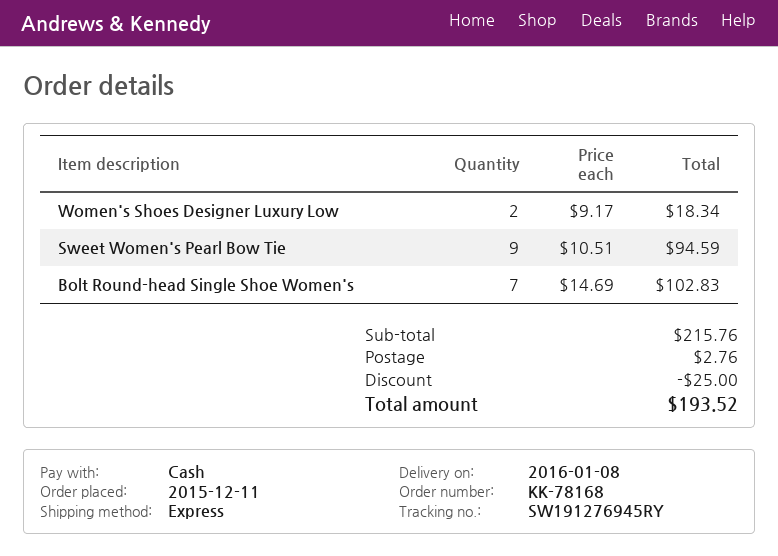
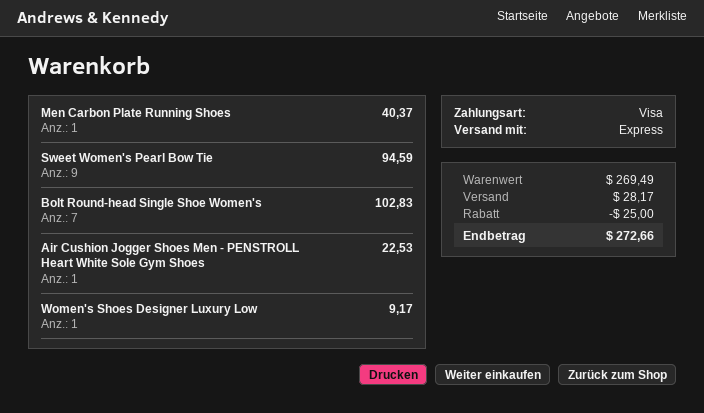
payment method: cash -> Visa
Women's Shoes Designer Luxury Low: 2 for 18.34 -> 1 for 9.17
Men Carbon Plate Running Shoes: none -> 1 for 40.37
Air Cushion Jogger Shoes Men - PENSTROLL Heart White Sole Gym Shoes: none -> 1 for 22.53
subtotal: 215.76 -> 269.49
shipping: 2.76 -> 28.17
total: 193.52 -> 272.66

